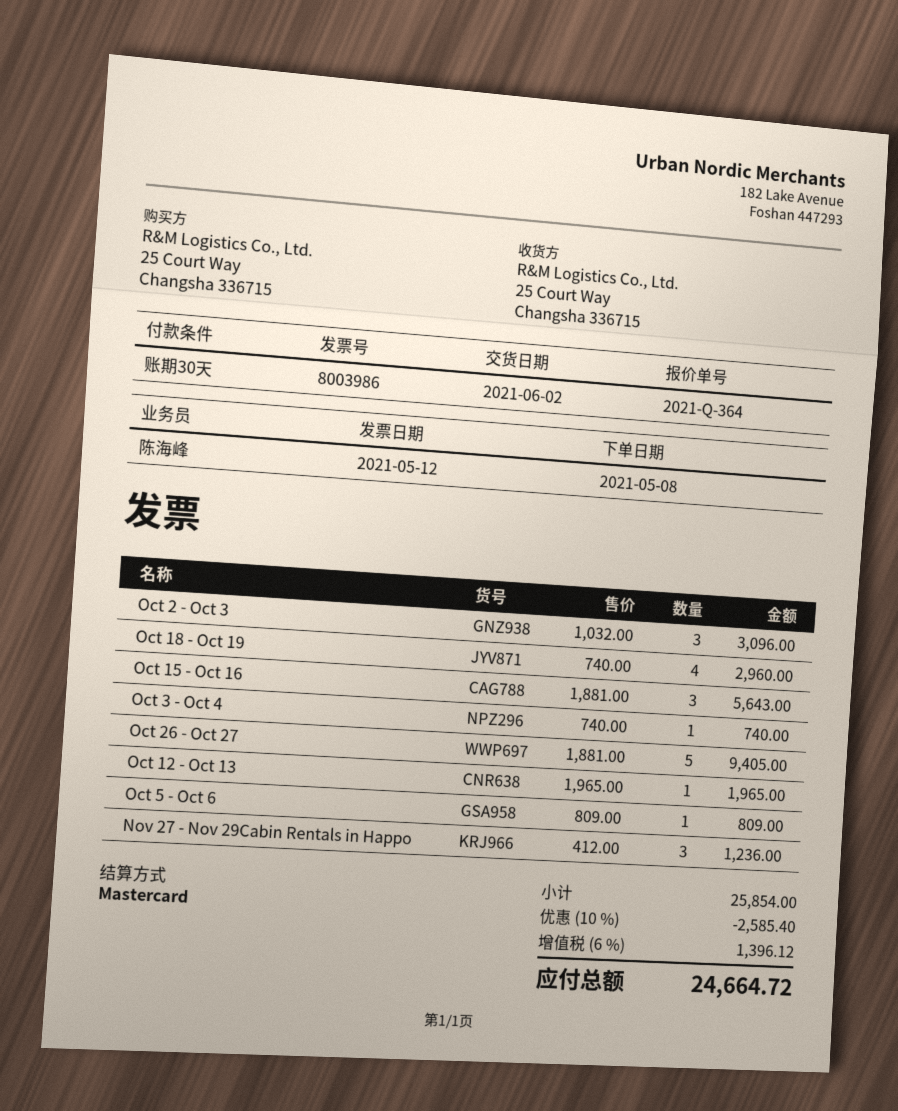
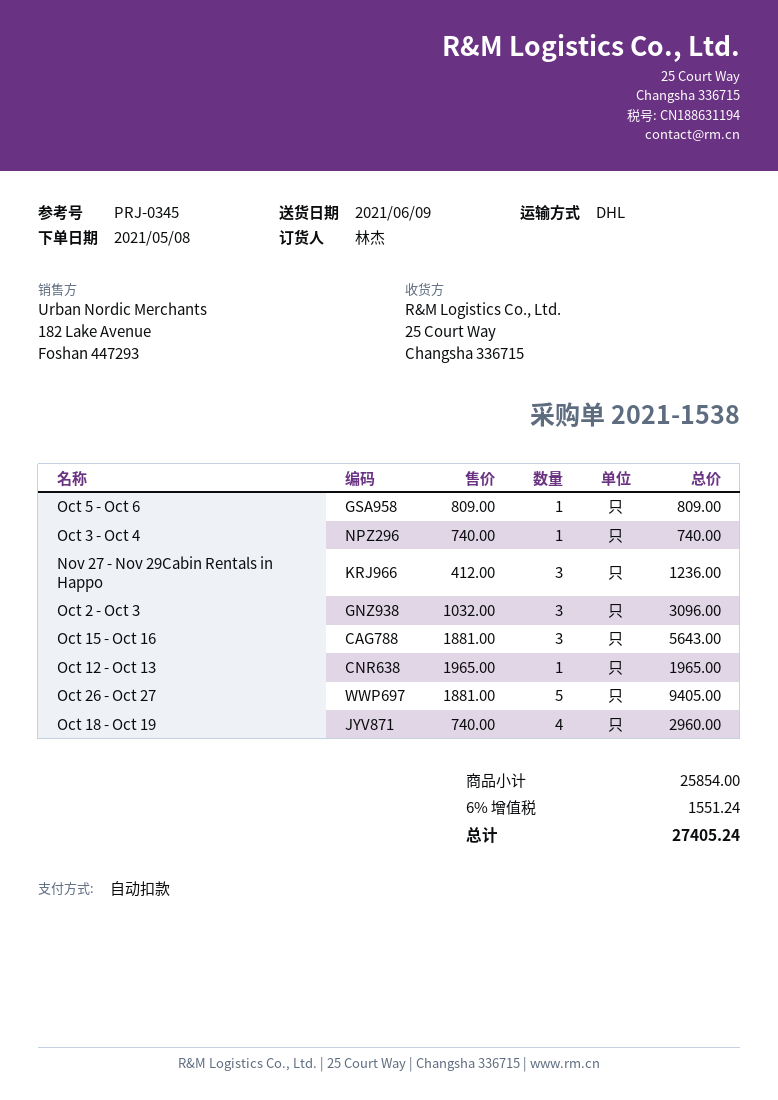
delivery date: 2021-06-02 -> 2021-06-09
payment method: Mastercard -> direct debit
discount: 10% = 2585.40 -> none
tax: 6% = 1396.12 -> 6% = 1551.24
total: 24664.72 -> 27405.24

